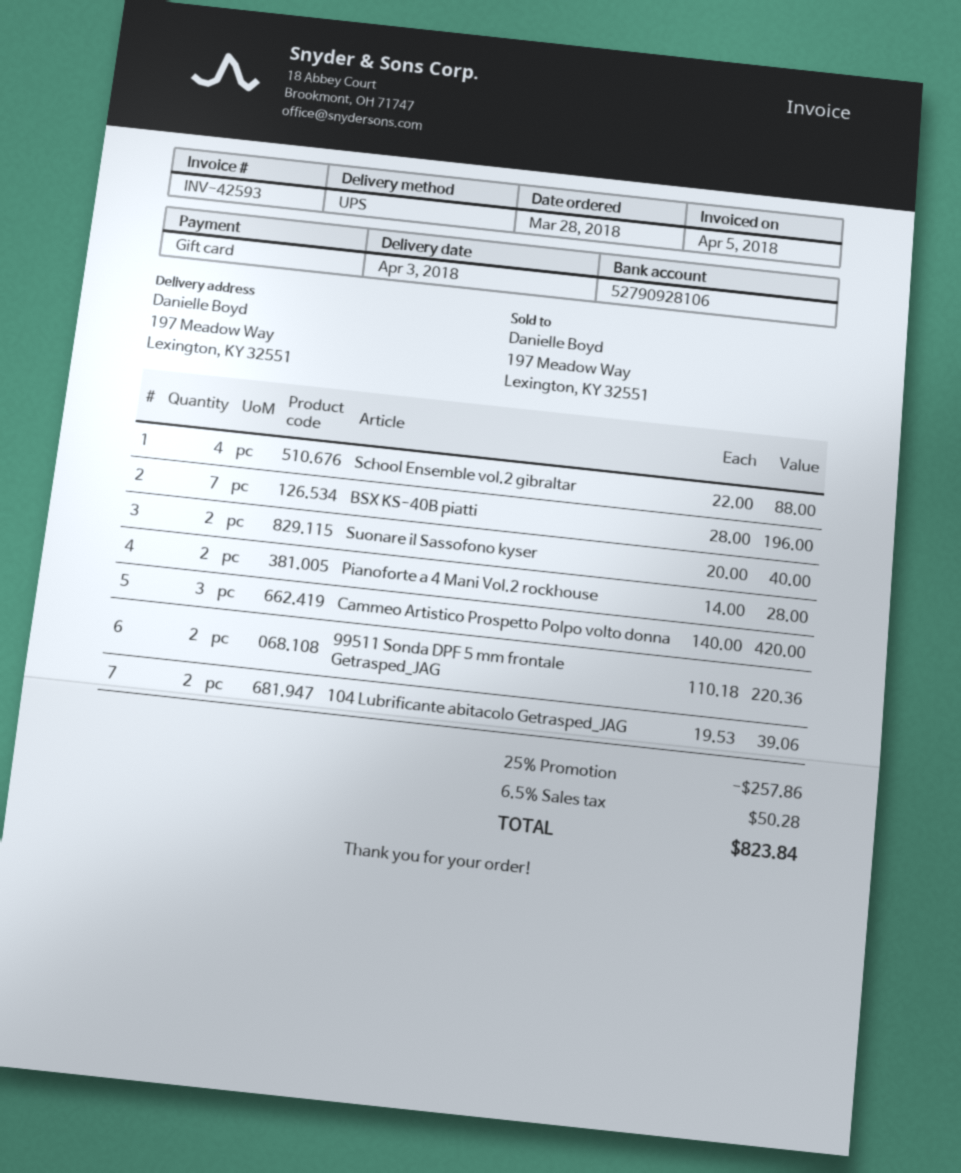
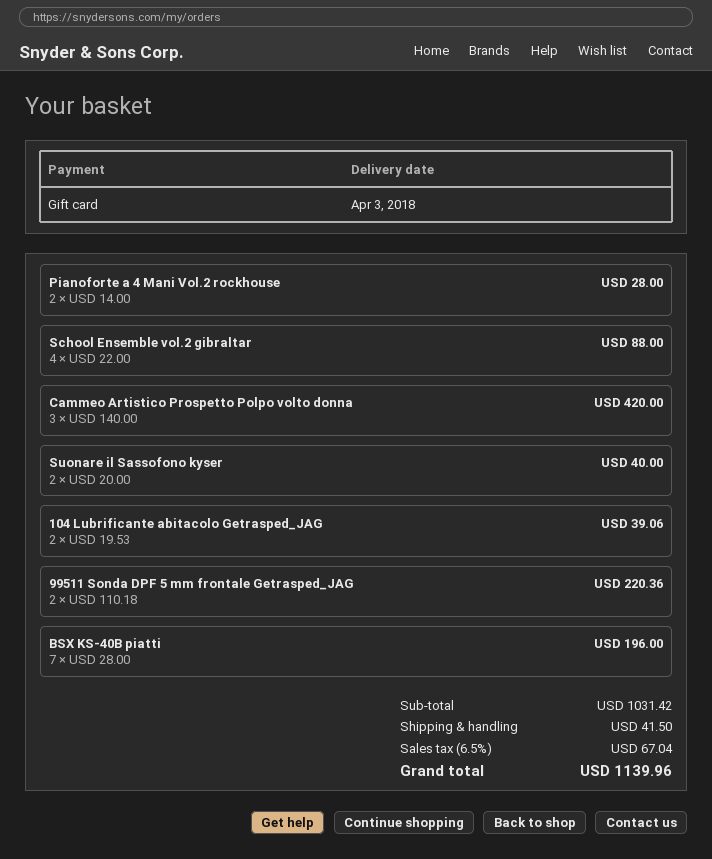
discount: 25% = 257.86 -> none
shipping: none -> 41.50
tax: 6.5% = 50.28 -> 6.5% = 67.04
total: 823.84 -> 1139.96

